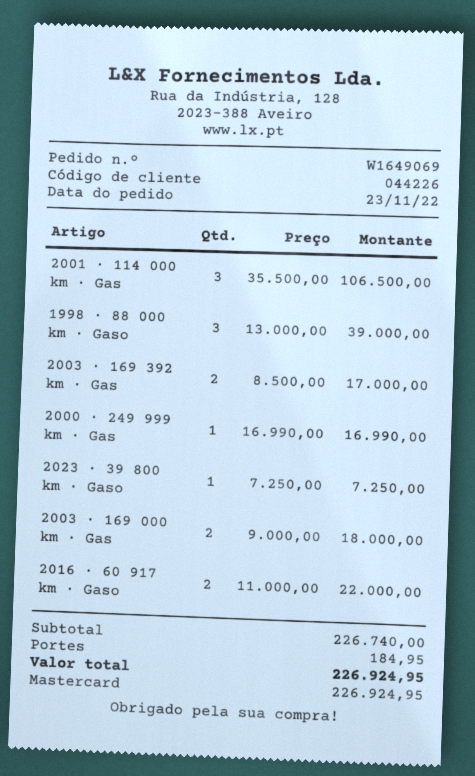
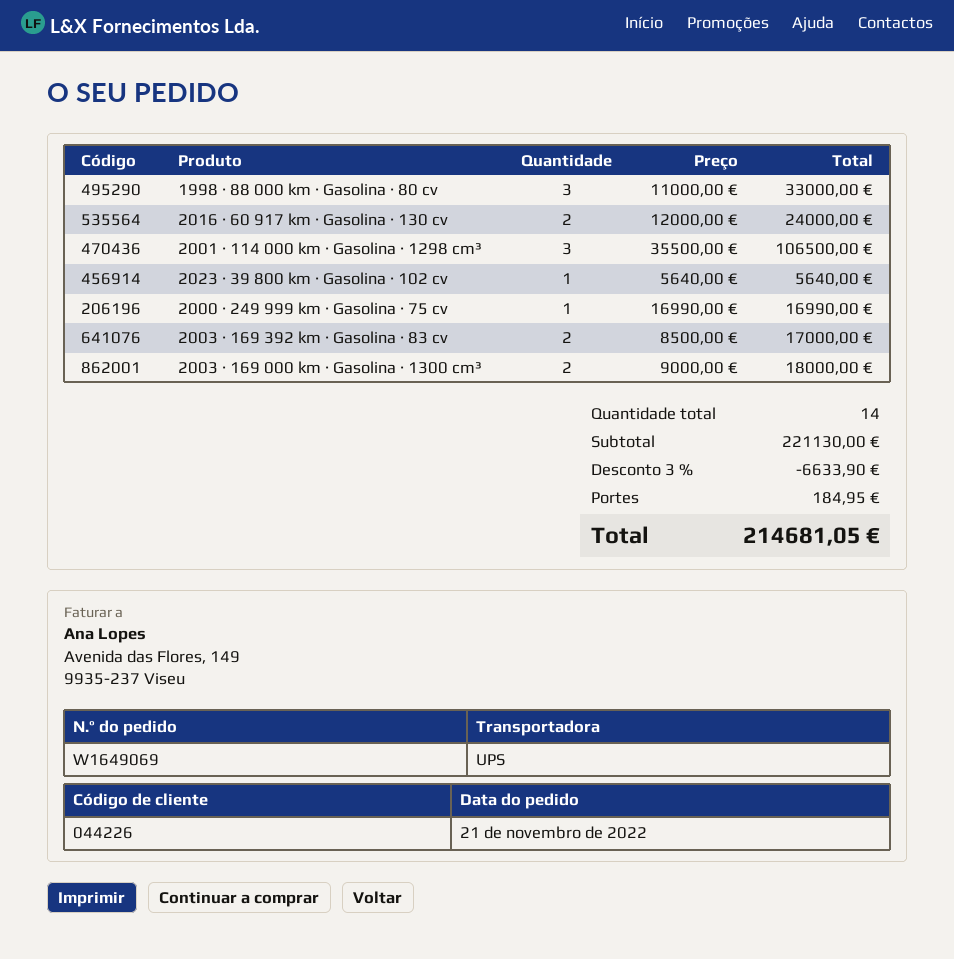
order date: 2022-11-23 -> 2022-11-21
1998 · 88 000 km · Gaso: 3 x 13000.00 = 39000.00 -> 3 x 11000.00 = 33000.00
2023 · 39 800 km · Gaso: 1 x 7250.00 = 7250.00 -> 1 x 5640.00 = 5640.00
2016 · 60 917 km · Gaso: 2 x 11000.00 = 22000.00 -> 2 x 12000.00 = 24000.00
subtotal: 226740.00 -> 221130.00
discount: none -> 3% = 6633.90
total: 226924.95 -> 214681.05

